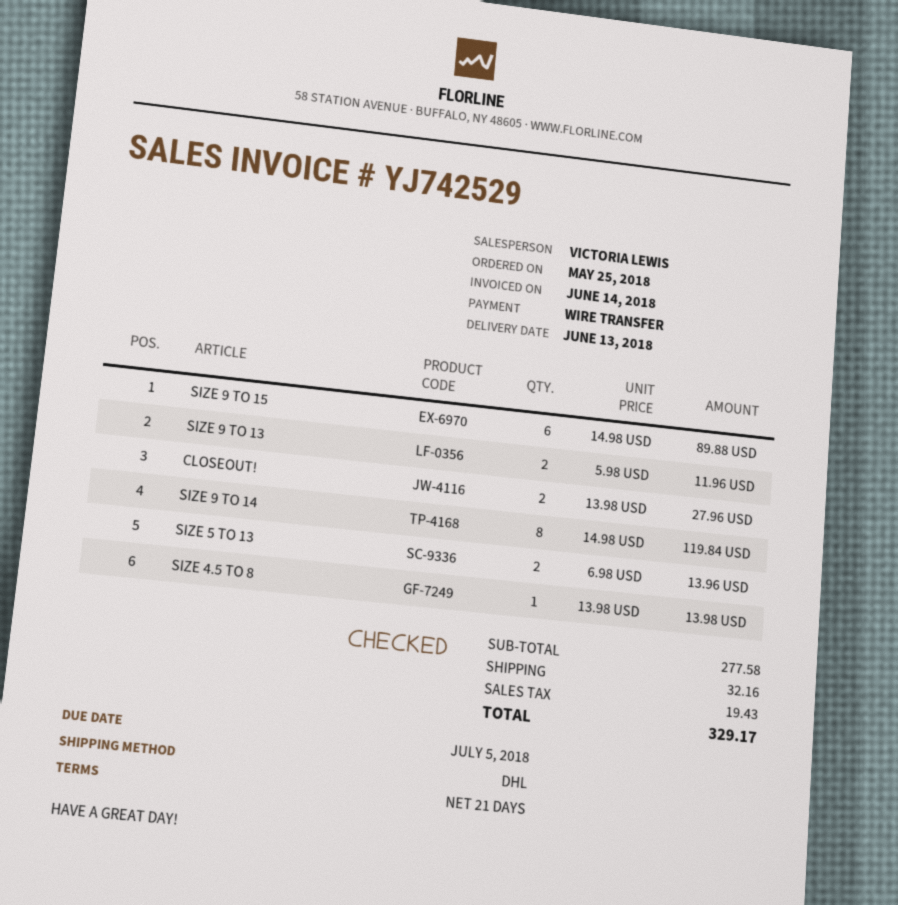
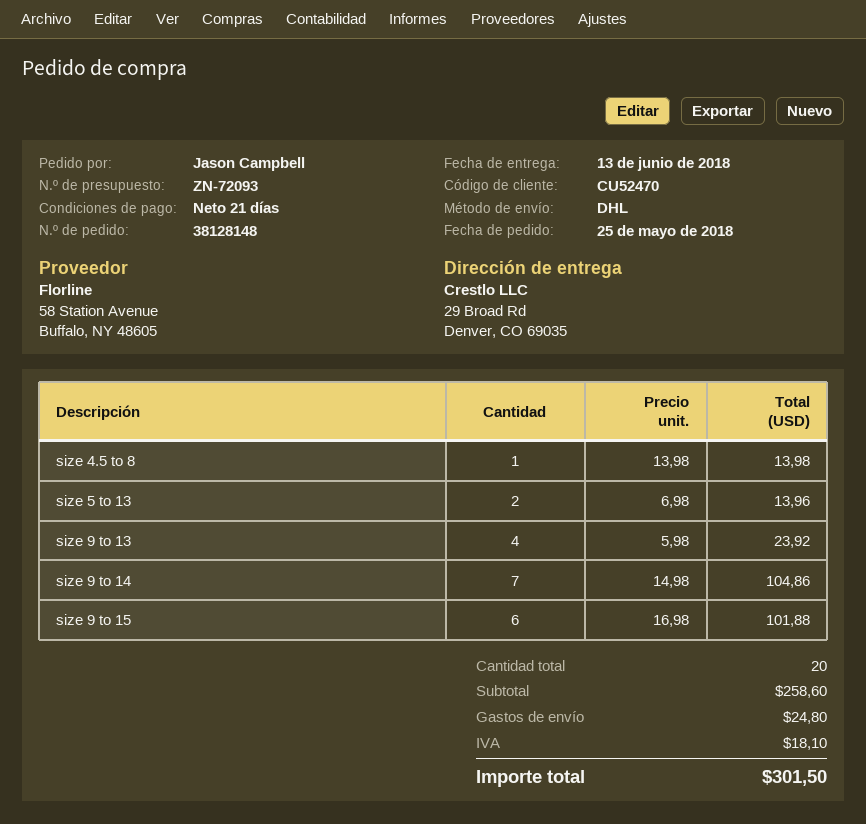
SIZE 9 TO 15: 6 x 14.98 = 89.88 -> 6 x 16.98 = 101.88
SIZE 9 TO 13: 2 x 5.98 = 11.96 -> 4 x 5.98 = 23.92
CLOSEOUT!: 2 x 13.98 = 27.96 -> none
SIZE 9 TO 14: 8 x 14.98 = 119.84 -> 7 x 14.98 = 104.86
subtotal: 277.58 -> 258.60
shipping: 32.16 -> 24.80
tax: 19.43 -> 18.10
total: 329.17 -> 301.50

